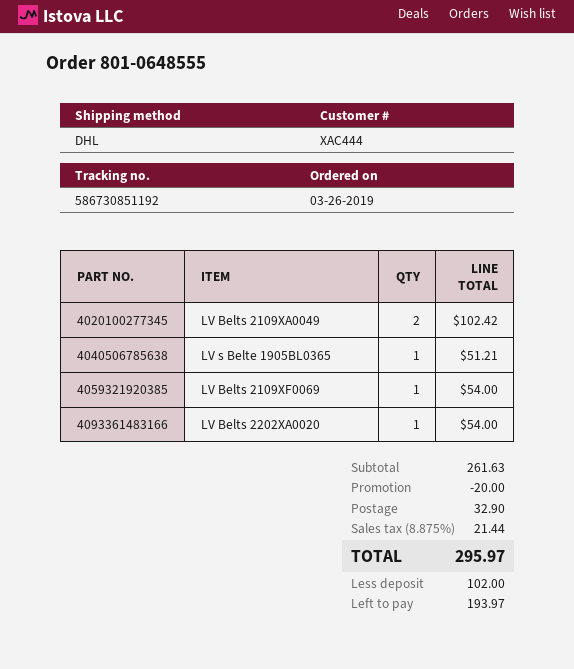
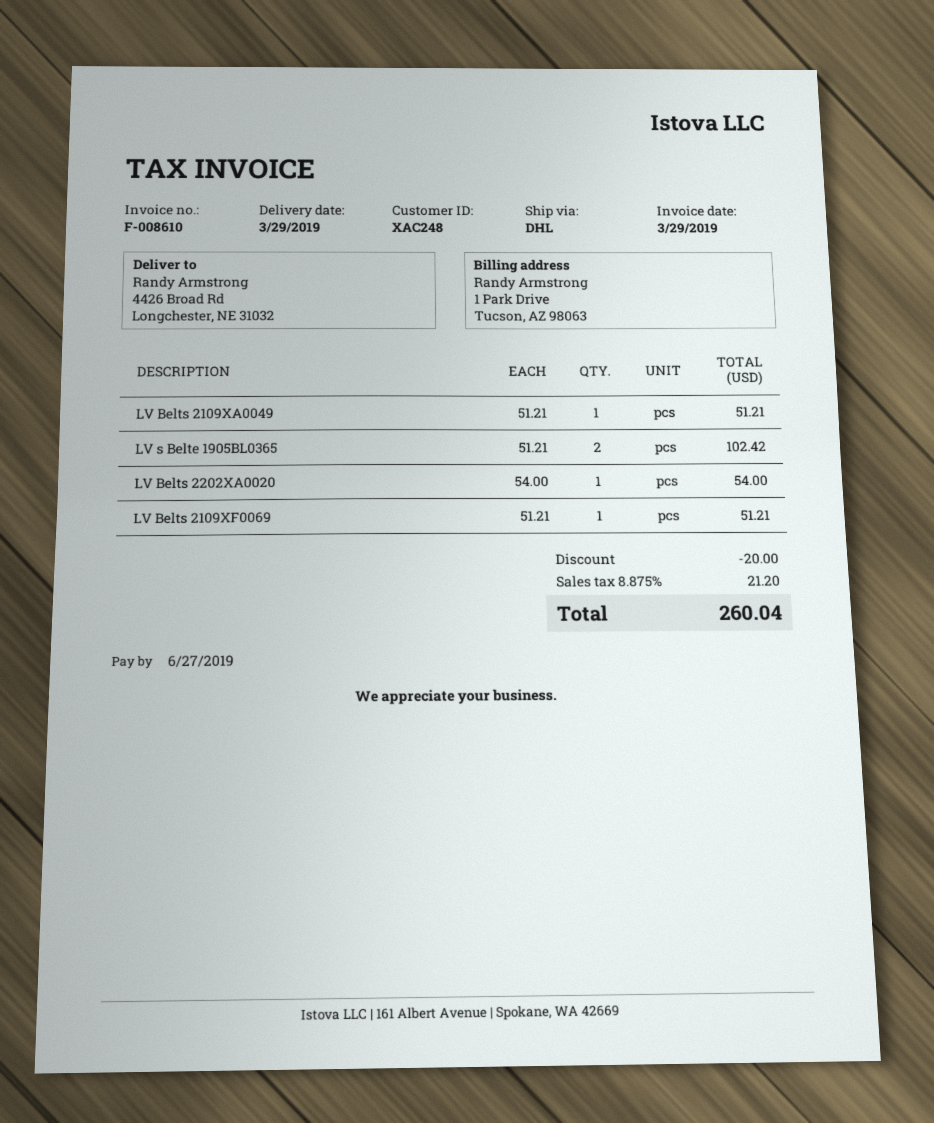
customer number: XAC444 -> XAC248
LV Belts 2109XA0049: 2 for 102.42 -> 1 for 51.21
LV s Belte 1905BL0365: 1 for 51.21 -> 2 for 102.42
LV Belts 2109XF0069: 1 for 54.00 -> 1 for 51.21
shipping: 32.90 -> none
tax: 8.875% = 21.44 -> 8.875% = 21.20
total: 295.97 -> 260.04

